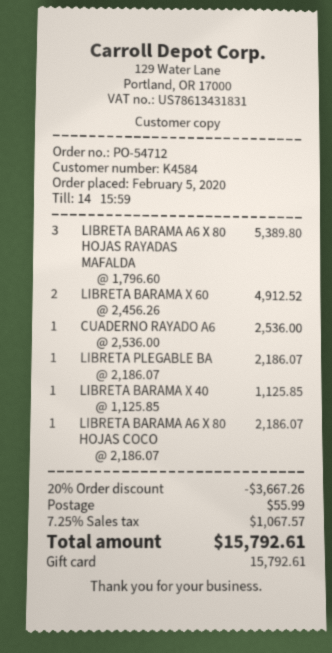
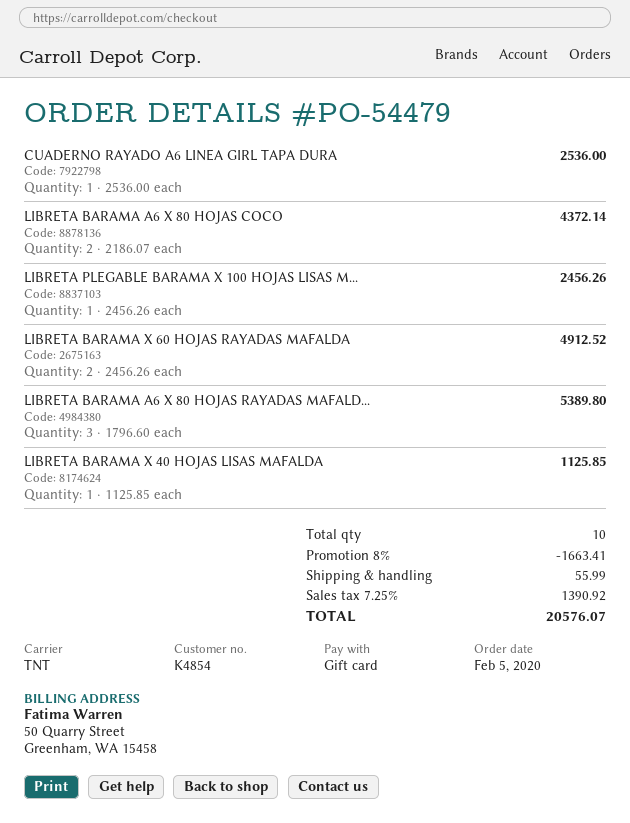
order number: PO-54712 -> PO-54479
customer number: K4584 -> K4854
LIBRETA PLEGABLE BA: 1 x 2186.07 = 2186.07 -> 1 x 2456.26 = 2456.26
LIBRETA BARAMA A6 X 80 HOJAS COCO: 1 x 2186.07 = 2186.07 -> 2 x 2186.07 = 4372.14
discount: 20% = 3667.26 -> 8% = 1663.41
tax: 7.25% = 1067.57 -> 7.25% = 1390.92
total: 15792.61 -> 20576.07

